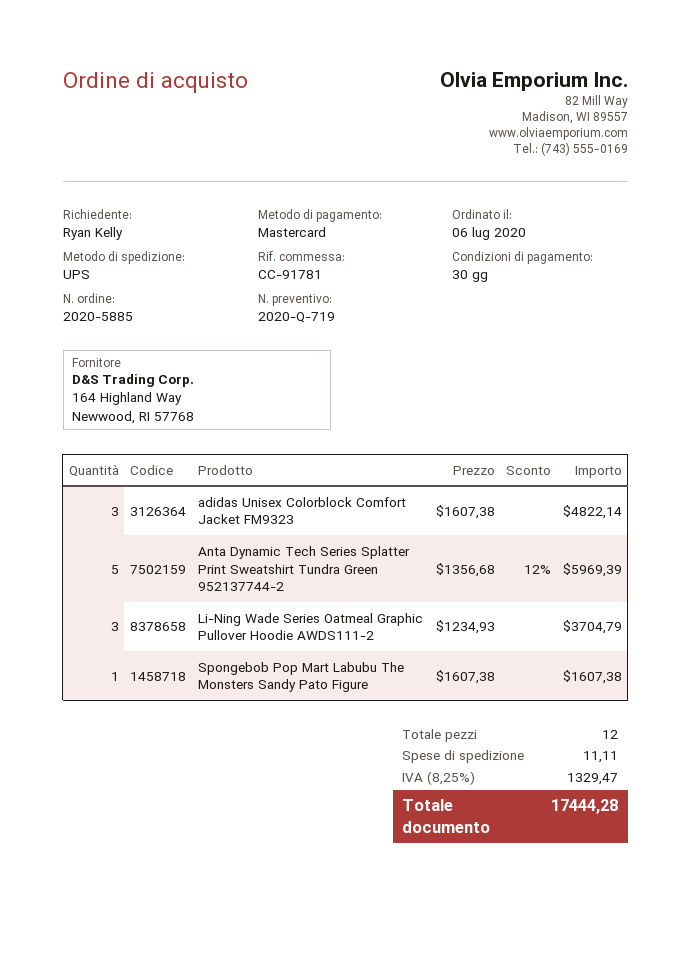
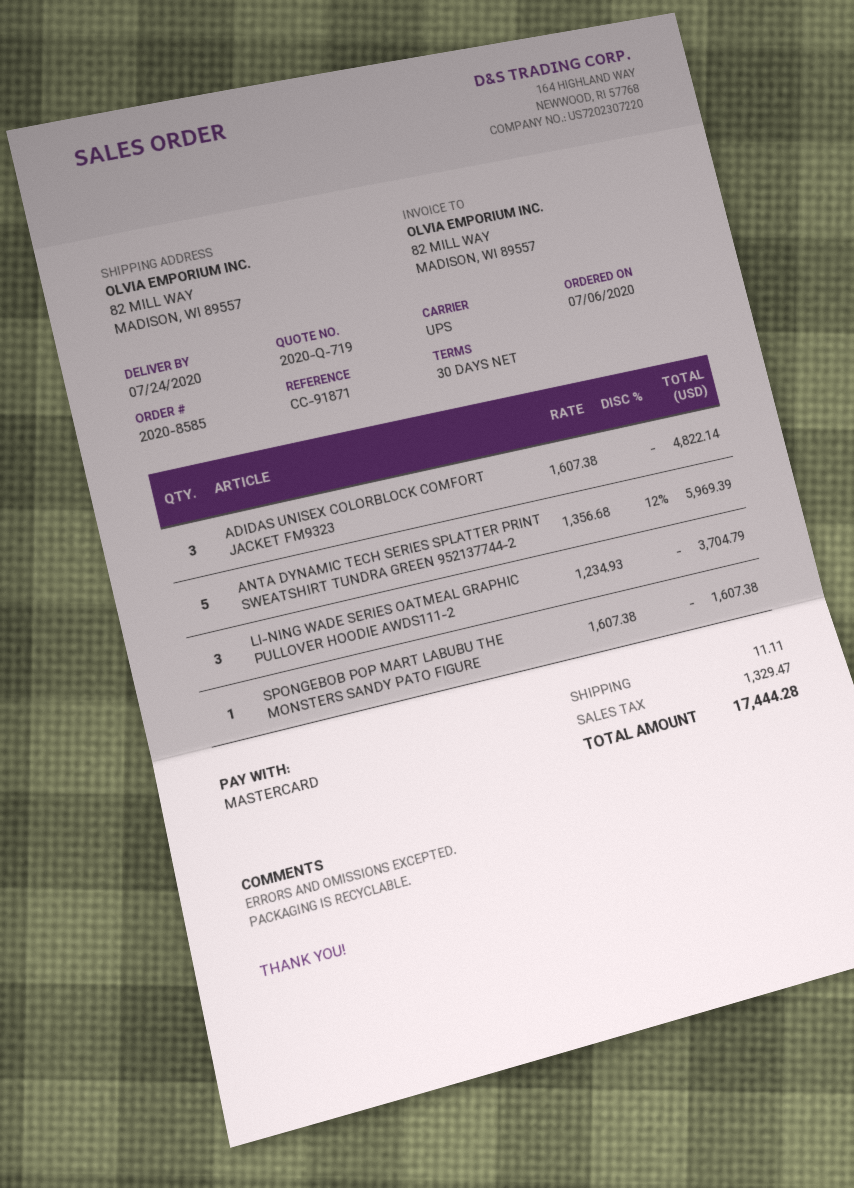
order number: 2020-5885 -> 2020-8585
reference: CC-91781 -> CC-91871

